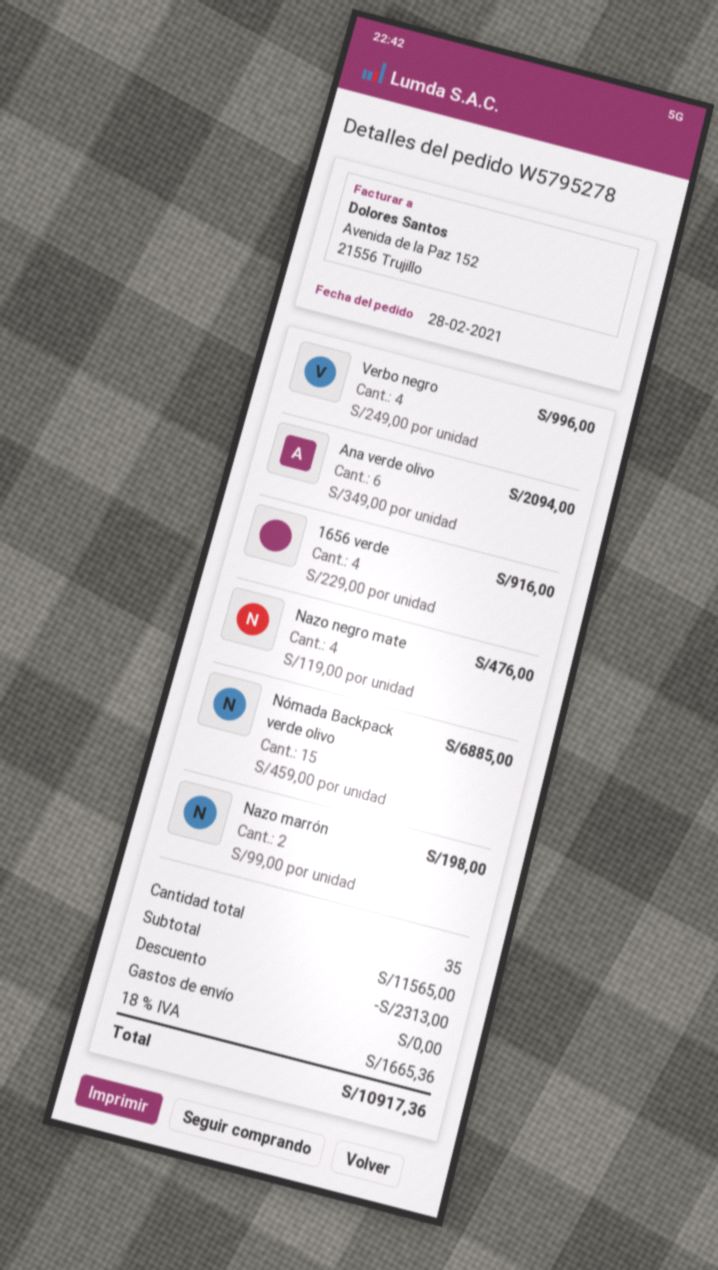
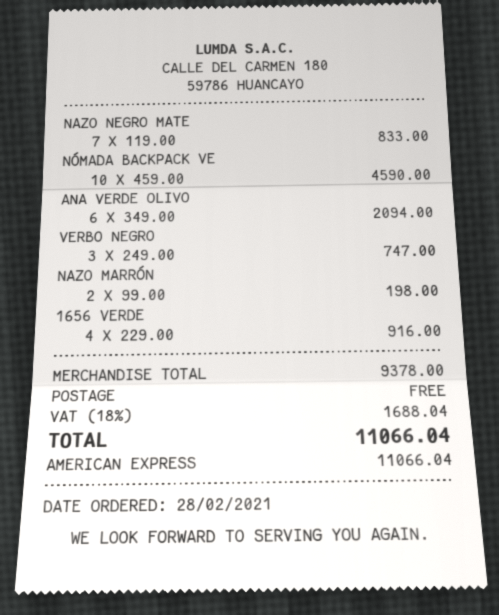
Verbo negro: 4 x 249.00 = 996.00 -> 3 x 249.00 = 747.00
Nazo negro mate: 4 x 119.00 = 476.00 -> 7 x 119.00 = 833.00
Nómada Backpack verde olivo: 15 x 459.00 = 6885.00 -> 10 x 459.00 = 4590.00
subtotal: 11565.00 -> 9378.00
discount: 2313.00 -> none
tax: 18% = 1665.36 -> 18% = 1688.04
total: 10917.36 -> 11066.04

